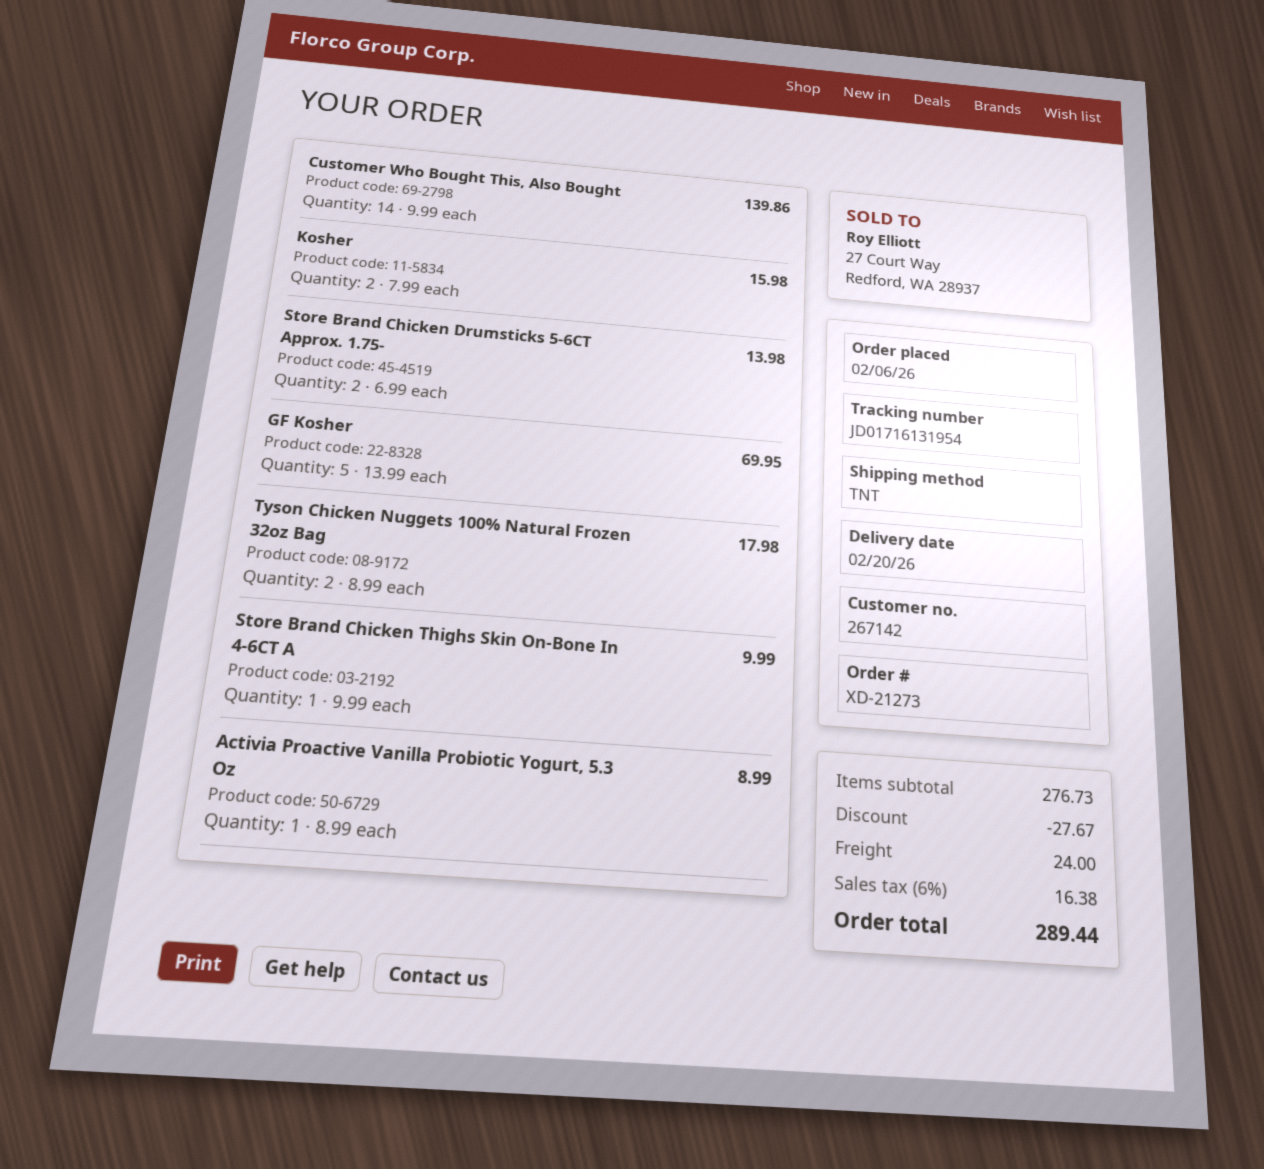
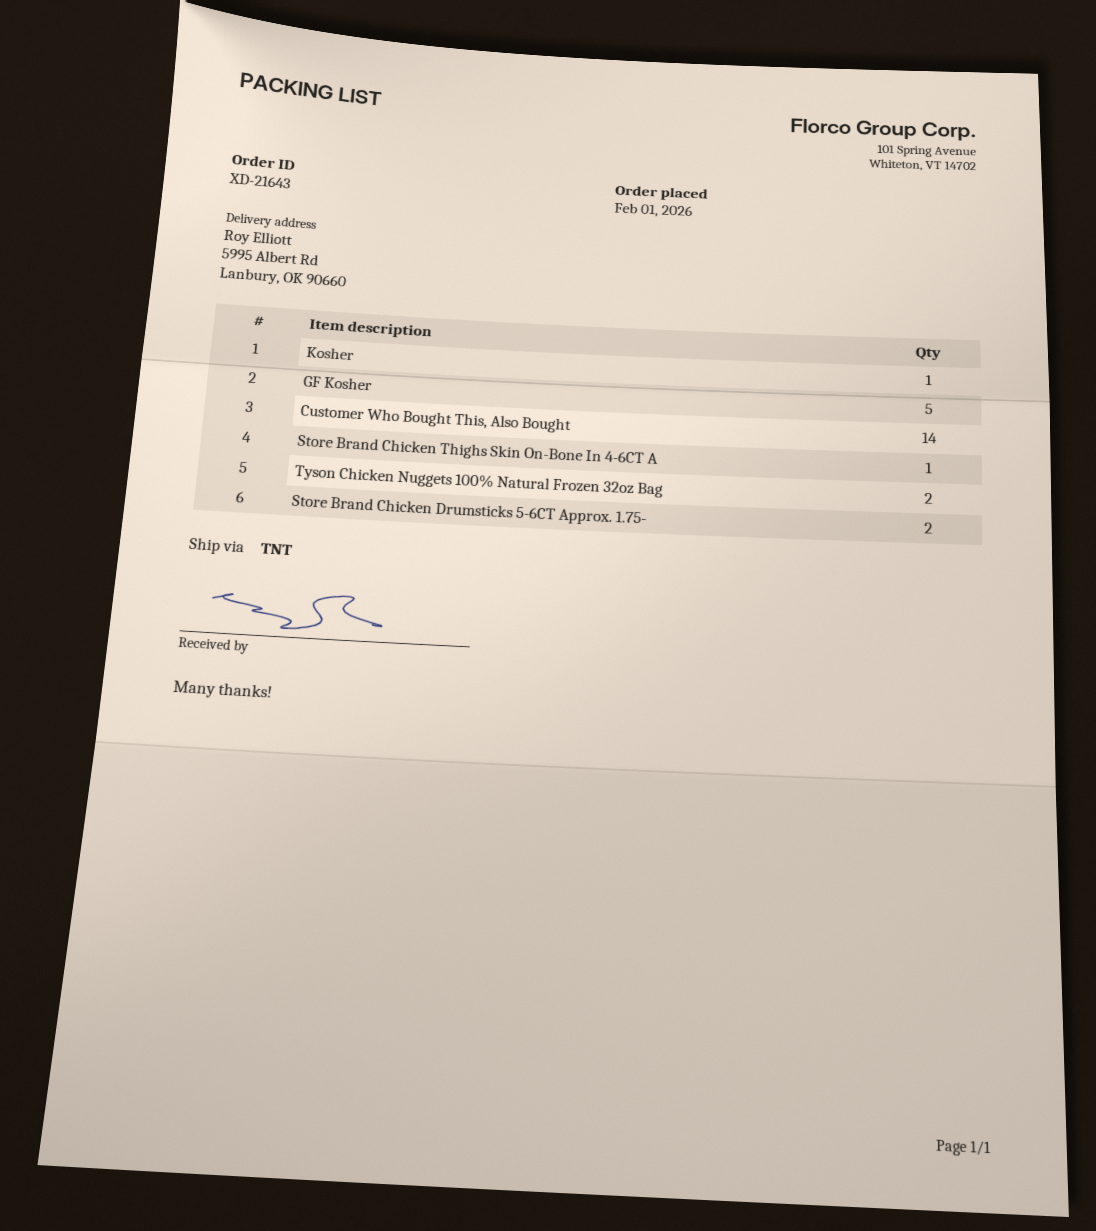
order number: XD-21273 -> XD-21643
order date: 2026-02-06 -> 2026-02-01
Kosher: 2 -> 1
Activia Proactive Vanilla Probiotic Yogurt, 5.3 Oz: 1 -> none

